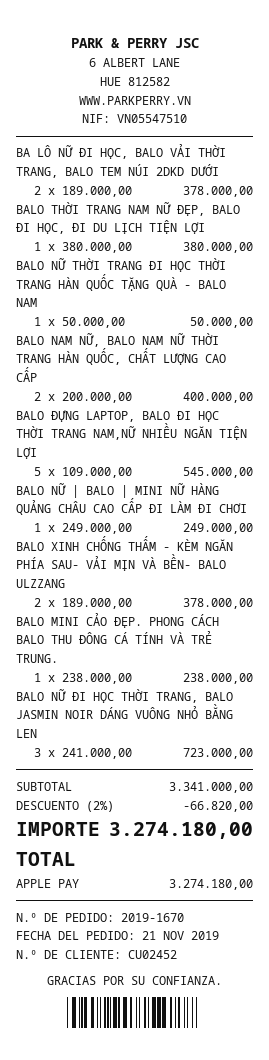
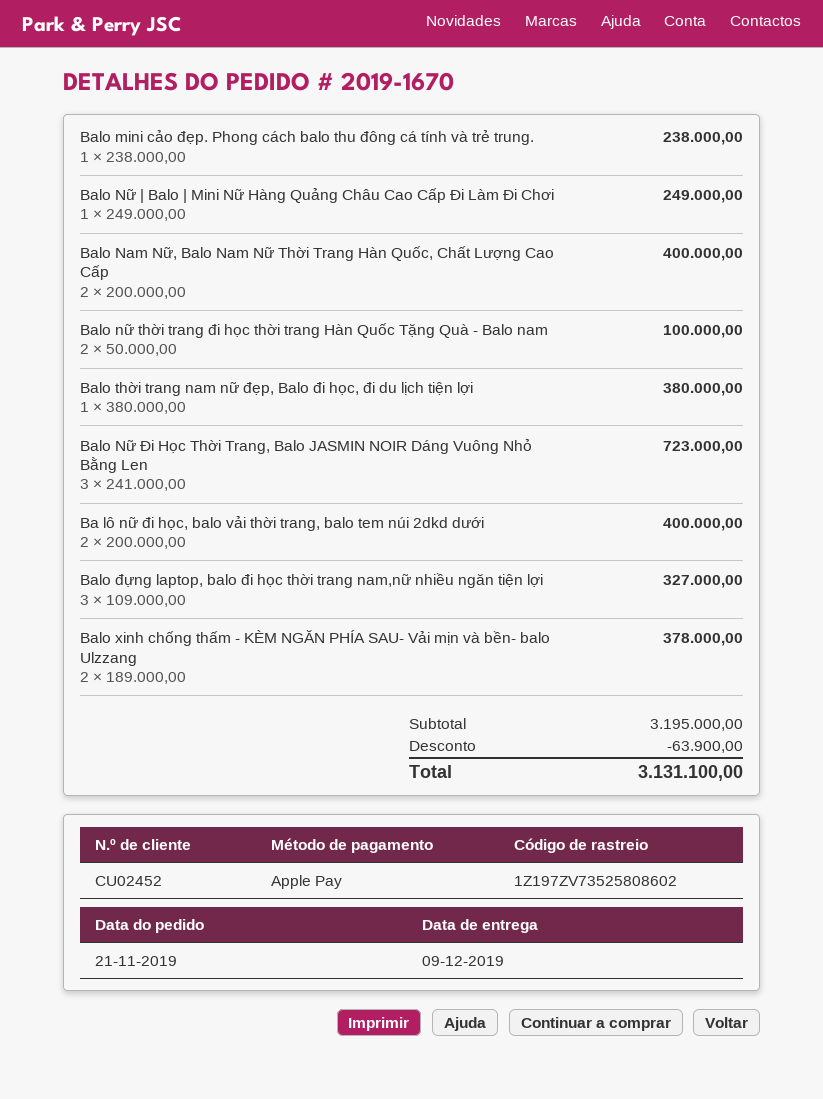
BA LÔ NỮ ĐI HỌC, BALO VẢI THỜI TRANG, BALO TEM NÚI 2DKD DƯỚI: 2 x 189000.00 = 378000.00 -> 2 x 200000.00 = 400000.00
BALO NỮ THỜI TRANG ĐI HỌC THỜI TRANG HÀN QUỐC TẶNG QUÀ - BALO NAM: 1 x 50000.00 = 50000.00 -> 2 x 50000.00 = 100000.00
BALO ĐỰNG LAPTOP, BALO ĐI HỌC THỜI TRANG NAM,NỮ NHIỀU NGĂN TIỆN LỢI: 5 x 109000.00 = 545000.00 -> 3 x 109000.00 = 327000.00
subtotal: 3341000.00 -> 3195000.00
discount: 66820.00 -> 63900.00
total: 3274180.00 -> 3131100.00

